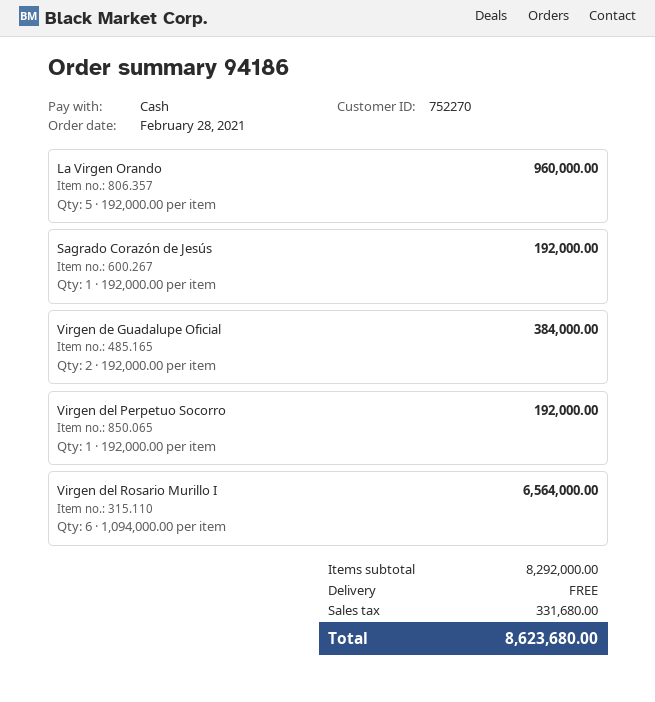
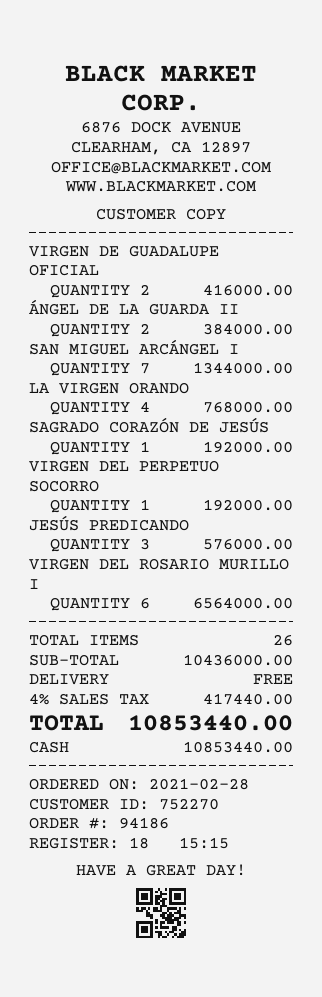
La Virgen Orando: 5 for 960000.00 -> 4 for 768000.00
Virgen de Guadalupe Oficial: 2 for 384000.00 -> 2 for 416000.00
ÁNGEL DE LA GUARDA II: none -> 2 for 384000.00
SAN MIGUEL ARCÁNGEL I: none -> 7 for 1344000.00
JESÚS PREDICANDO: none -> 3 for 576000.00
subtotal: 8292000.00 -> 10436000.00
tax: 331680.00 -> 417440.00
total: 8623680.00 -> 10853440.00

